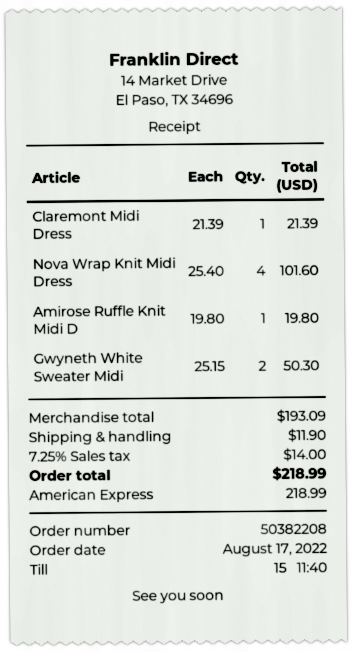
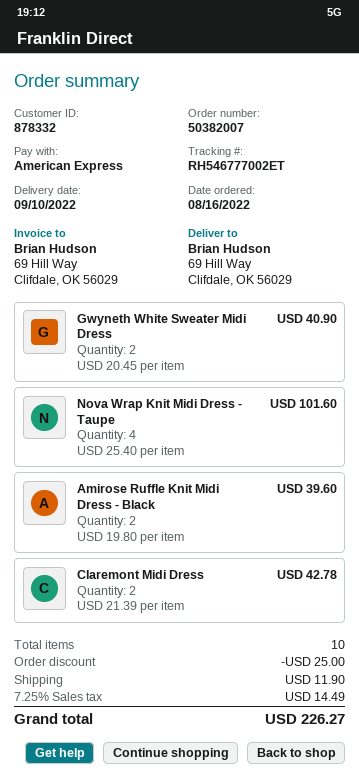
order number: 50382208 -> 50382007
order date: 2022-08-17 -> 2022-08-16
Claremont Midi Dress: 1 x 21.39 = 21.39 -> 2 x 21.39 = 42.78
Amirose Ruffle Knit Midi D: 1 x 19.80 = 19.80 -> 2 x 19.80 = 39.60
Gwyneth White Sweater Midi: 2 x 25.15 = 50.30 -> 2 x 20.45 = 40.90
discount: none -> 25.00
tax: 7.25% = 14.00 -> 7.25% = 14.49
total: 218.99 -> 226.27

